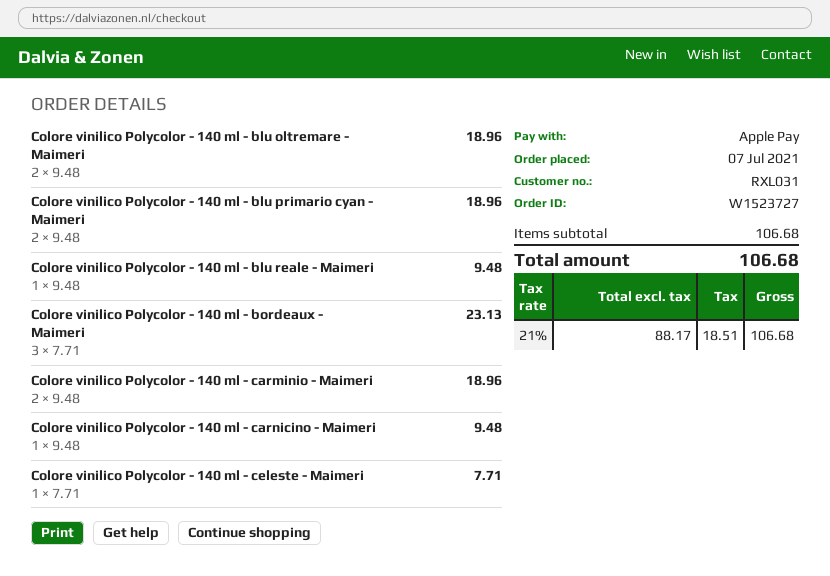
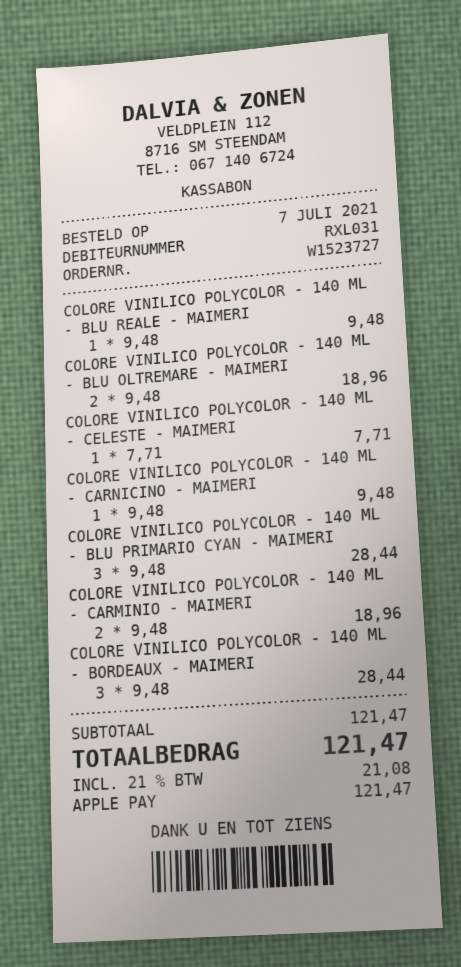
Colore vinilico Polycolor - 140 ml - blu primario cyan - Maimeri: 2 x 9.48 = 18.96 -> 3 x 9.48 = 28.44
Colore vinilico Polycolor - 140 ml - bordeaux - Maimeri: 3 x 7.71 = 23.13 -> 3 x 9.48 = 28.44
subtotal: 106.68 -> 121.47
tax: 21% = 18.51 -> 21% = 21.08
total: 106.68 -> 121.47

